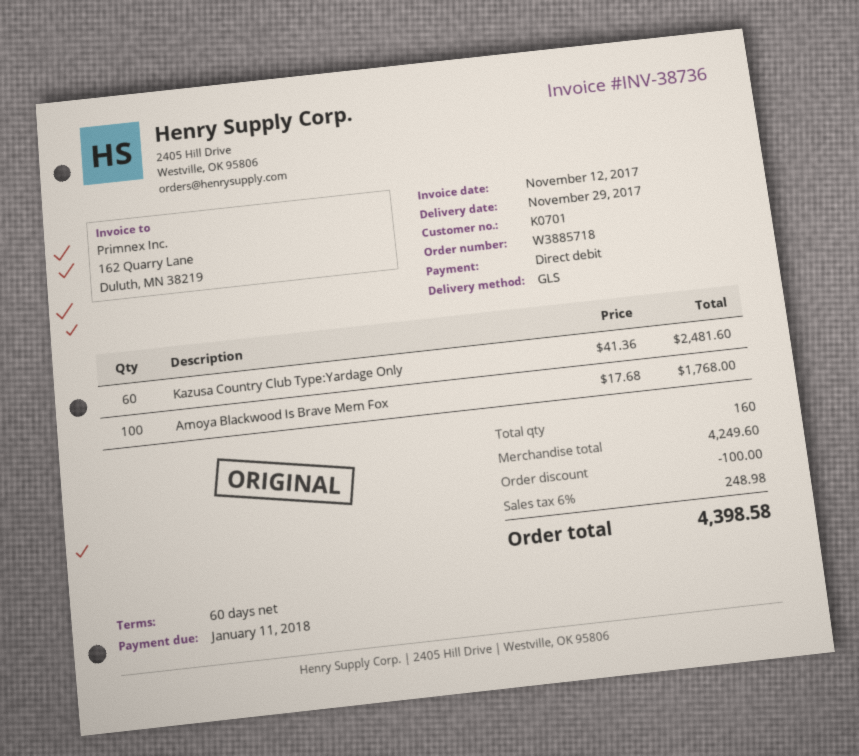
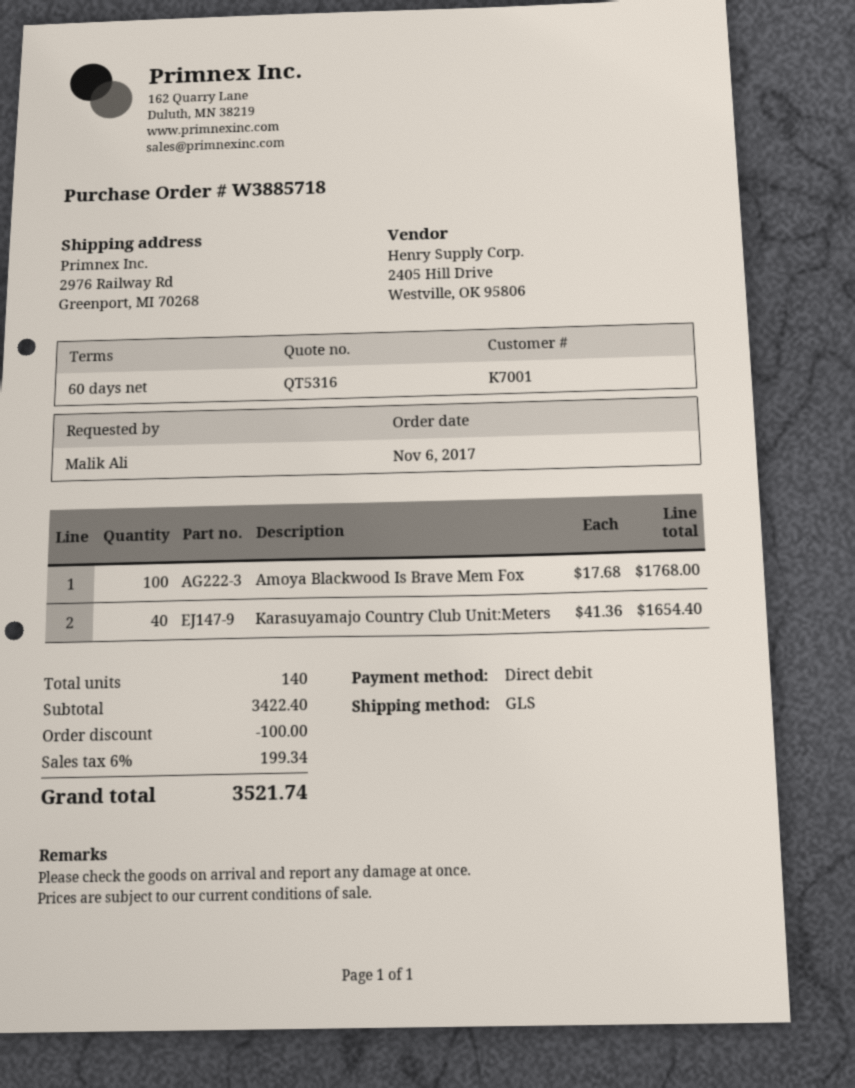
customer number: K0701 -> K7001
Kazusa Country Club Type:Yardage Only: 60 x 41.36 = 2481.60 -> none
Karasuyamajo Country Club Unit:Meters: none -> 40 x 41.36 = 1654.40
total quantity: 160 -> 140
subtotal: 4249.60 -> 3422.40
tax: 6% = 248.98 -> 6% = 199.34
total: 4398.58 -> 3521.74

